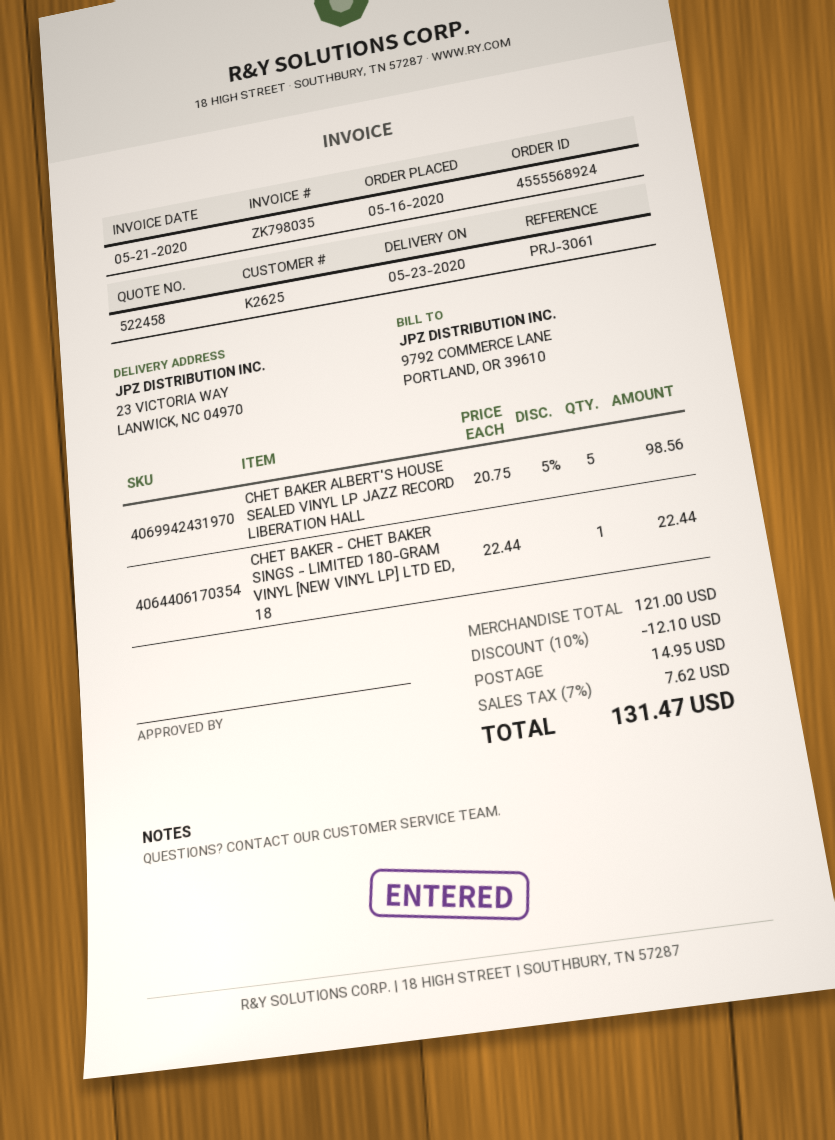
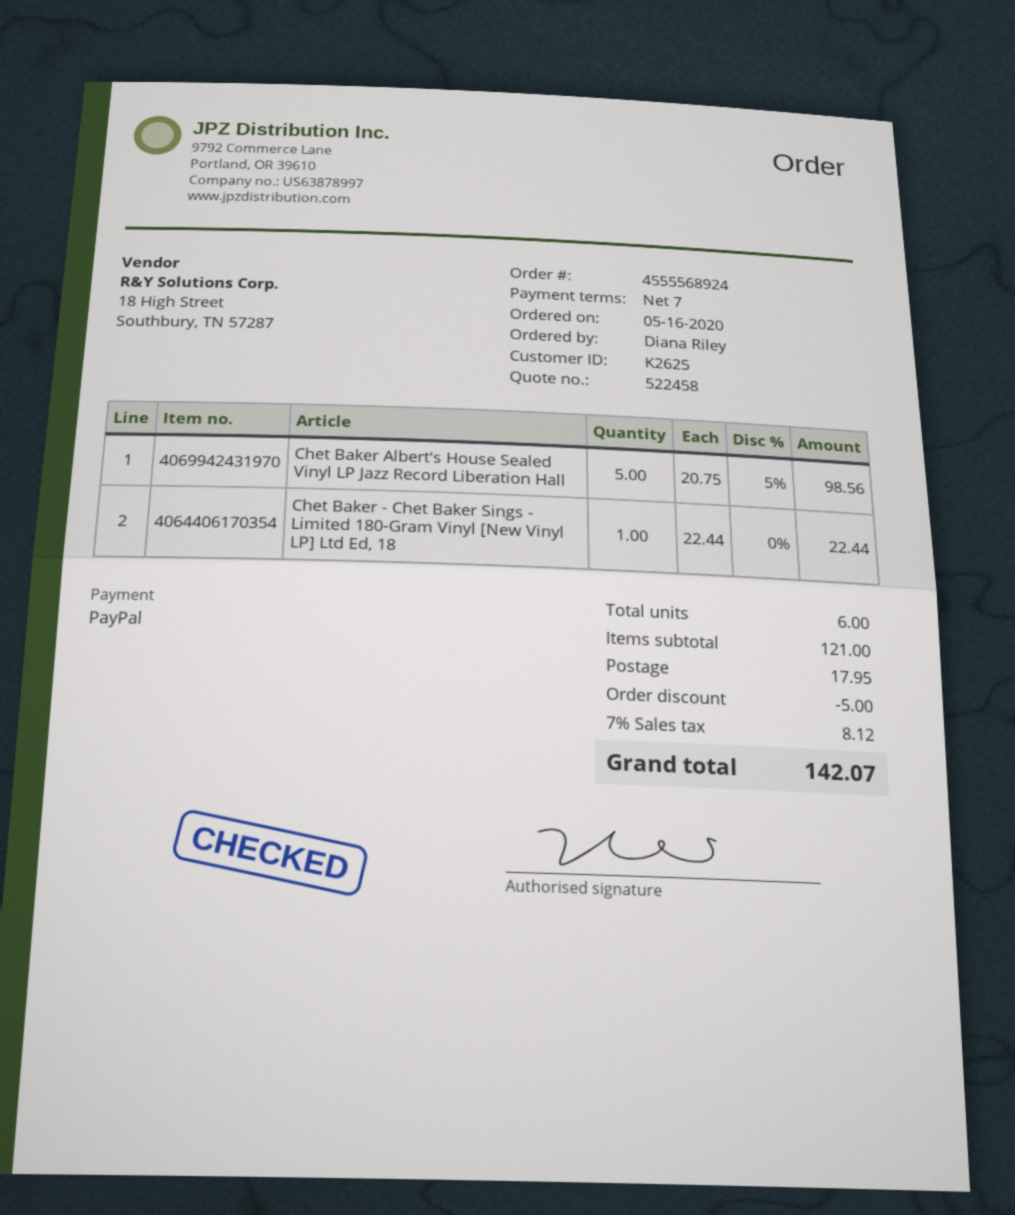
discount: 12.10 -> 5.00
shipping: 14.95 -> 17.95
tax: 7% = 7.62 -> 7% = 8.12
total: 131.47 -> 142.07

